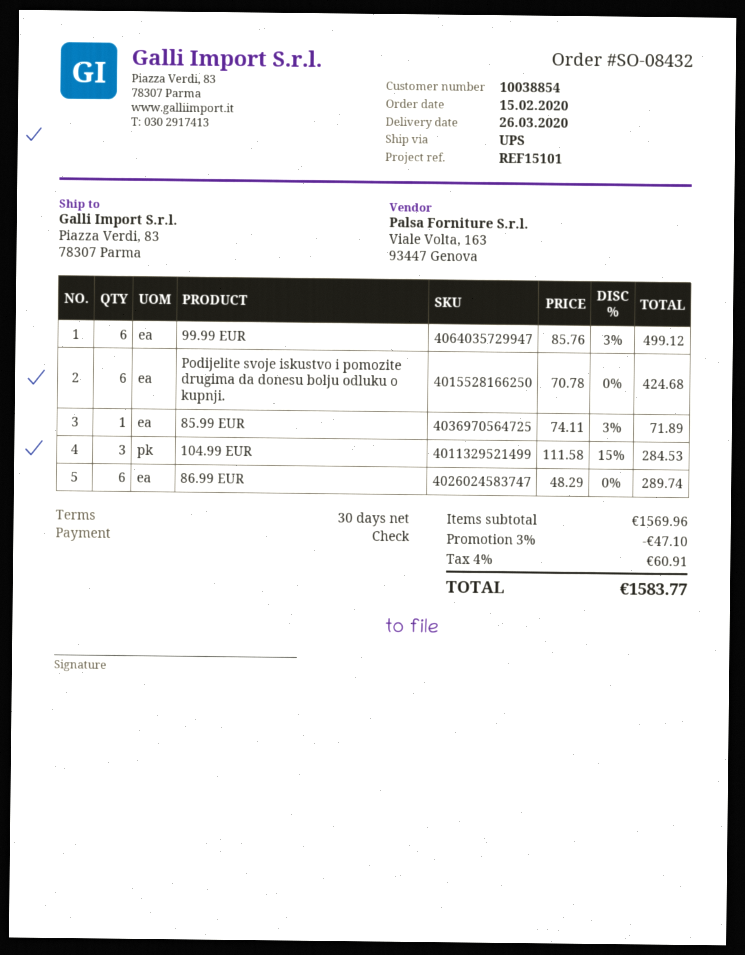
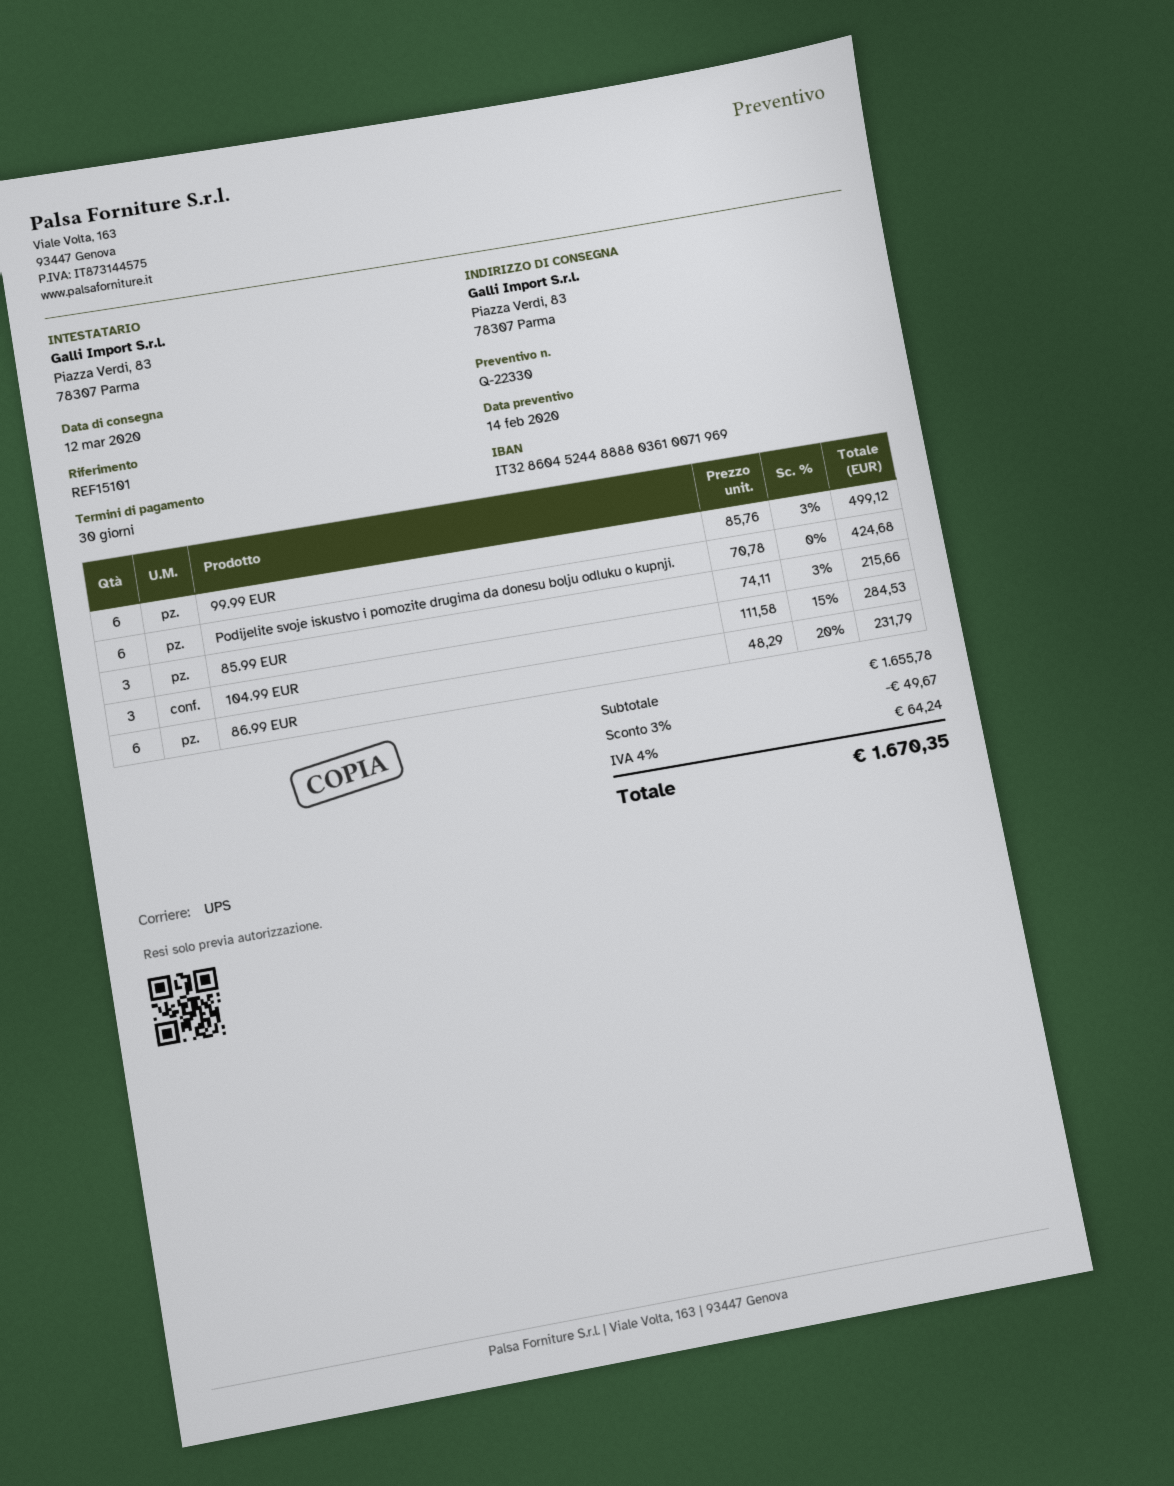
delivery date: 2020-03-26 -> 2020-03-12
85.99 EUR: 1 x 74.11 - 3% = 71.89 -> 3 x 74.11 - 3% = 215.66
86.99 EUR: 6 x 48.29 = 289.74 -> 6 x 48.29 - 20% = 231.79
subtotal: 1569.96 -> 1655.78
discount: 3% = 47.10 -> 3% = 49.67
tax: 4% = 60.91 -> 4% = 64.24
total: 1583.77 -> 1670.35

